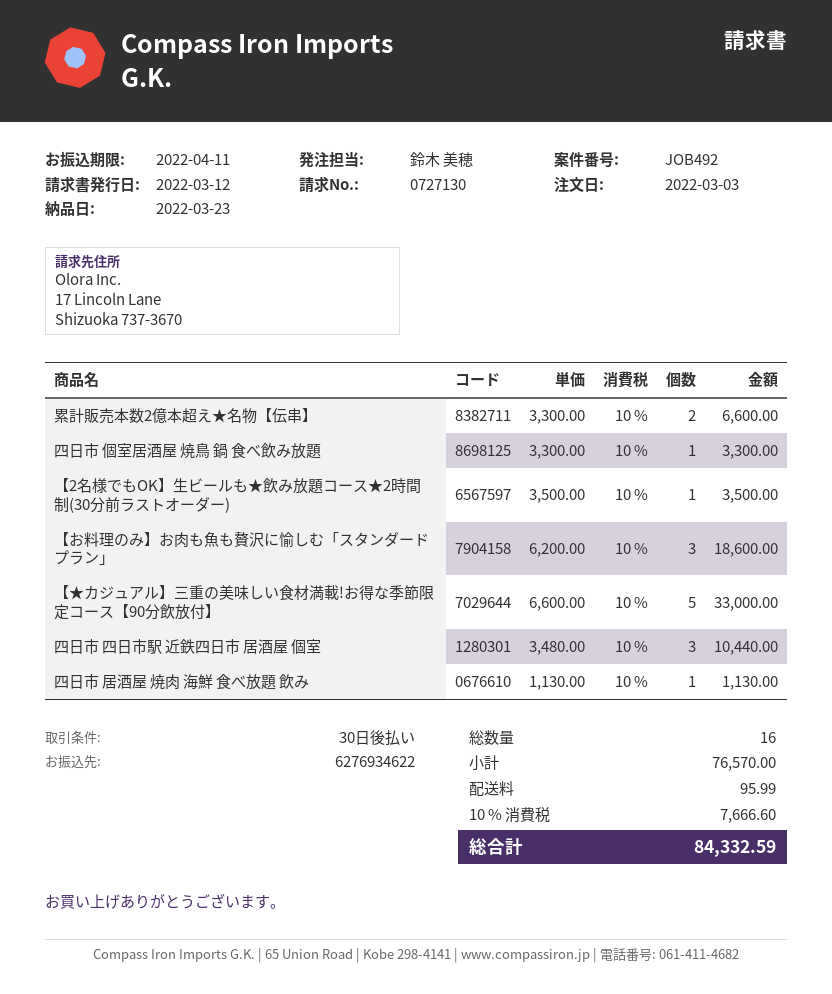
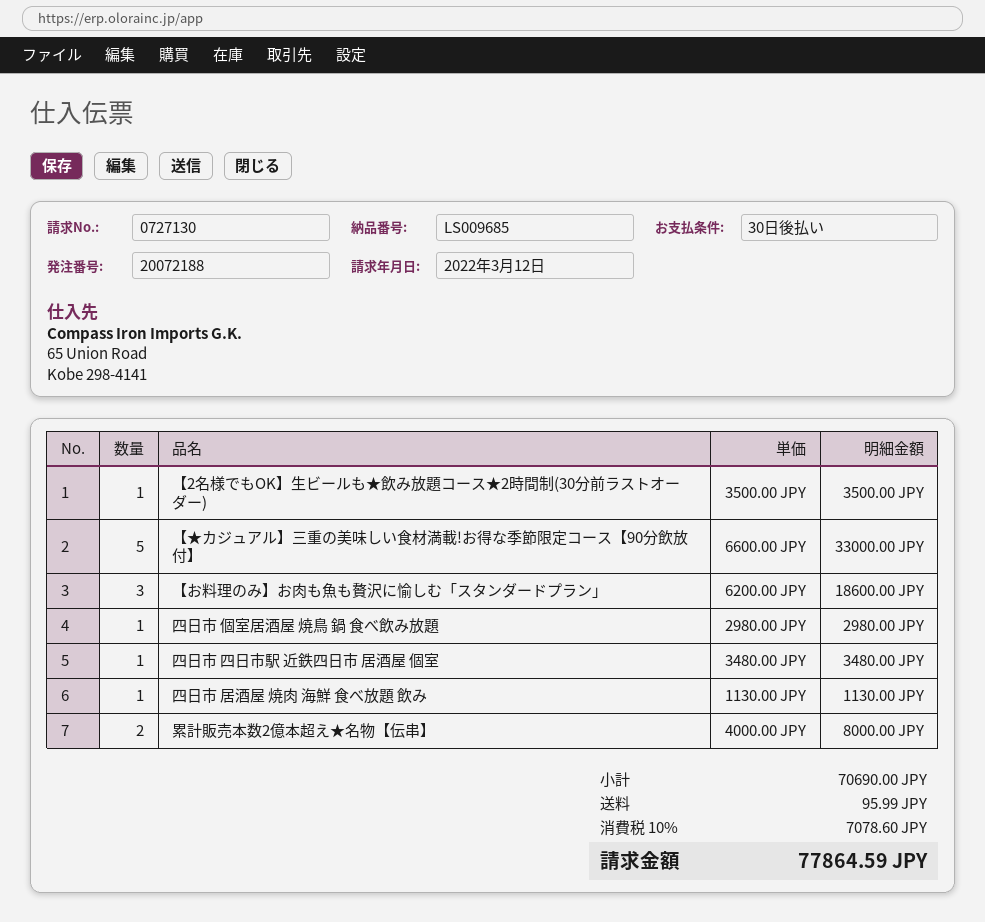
累計販売本数2億本超え★名物【伝串】: 2 x 3300.00 = 6600.00 -> 2 x 4000.00 = 8000.00
四日市 個室居酒屋 焼鳥 鍋 食べ飲み放題: 1 x 3300.00 = 3300.00 -> 1 x 2980.00 = 2980.00
四日市 四日市駅 近鉄四日市 居酒屋 個室: 3 x 3480.00 = 10440.00 -> 1 x 3480.00 = 3480.00
subtotal: 76570.00 -> 70690.00
tax: 10% = 7666.60 -> 10% = 7078.60
total: 84332.59 -> 77864.59

